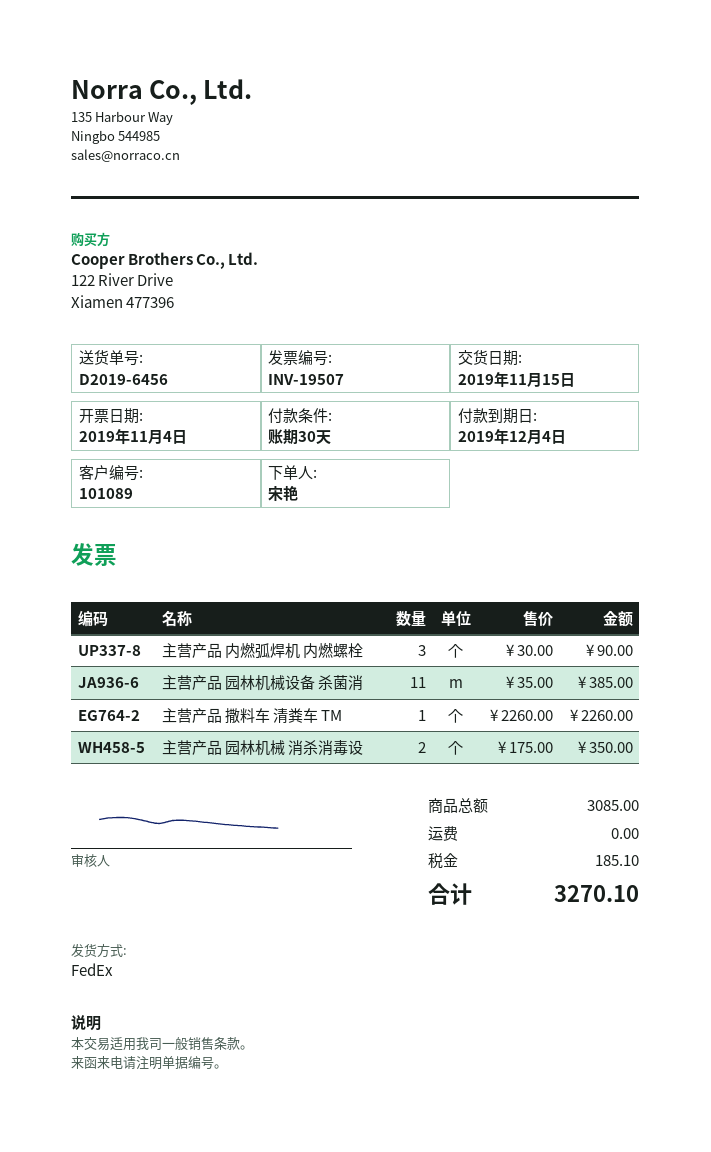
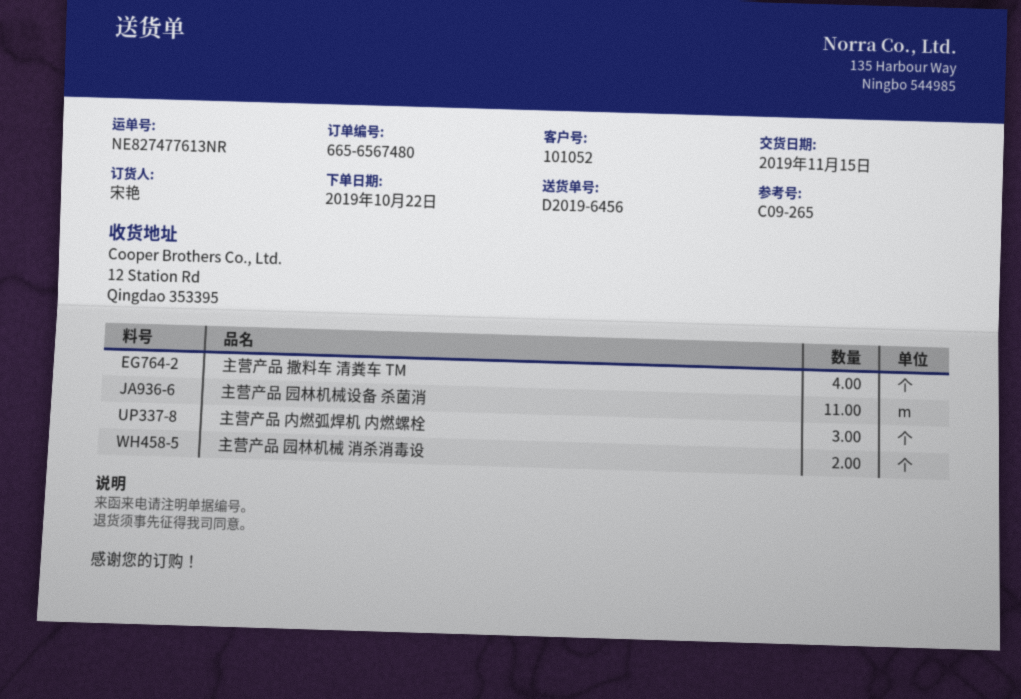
customer number: 101089 -> 101052
主营产品 撒料车 清粪车 TM: 1 -> 4

